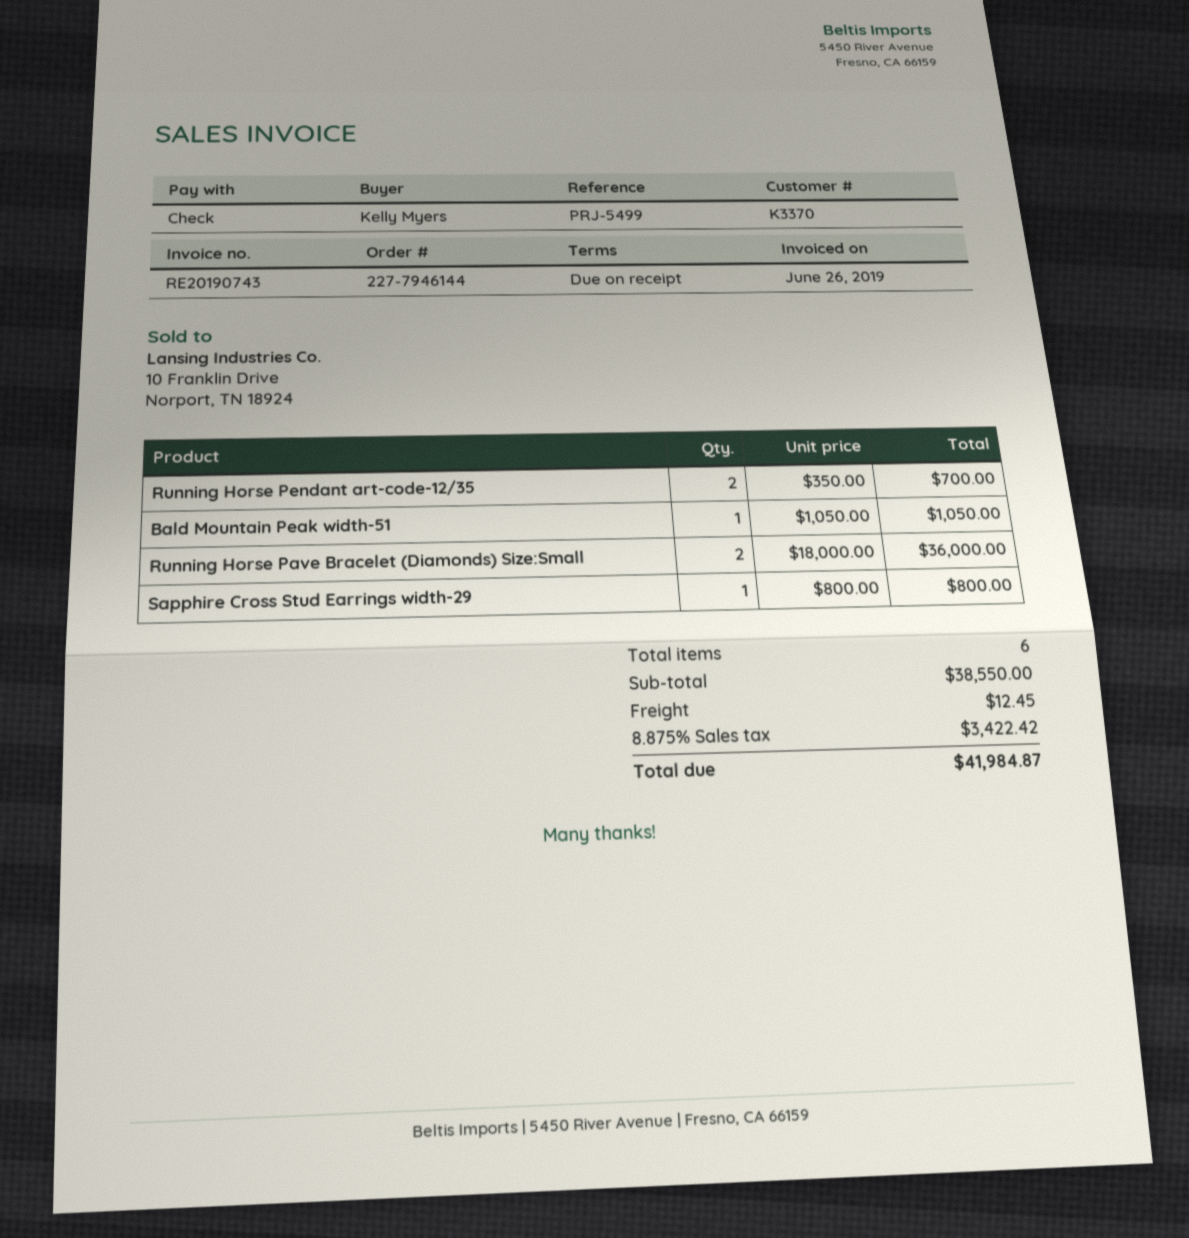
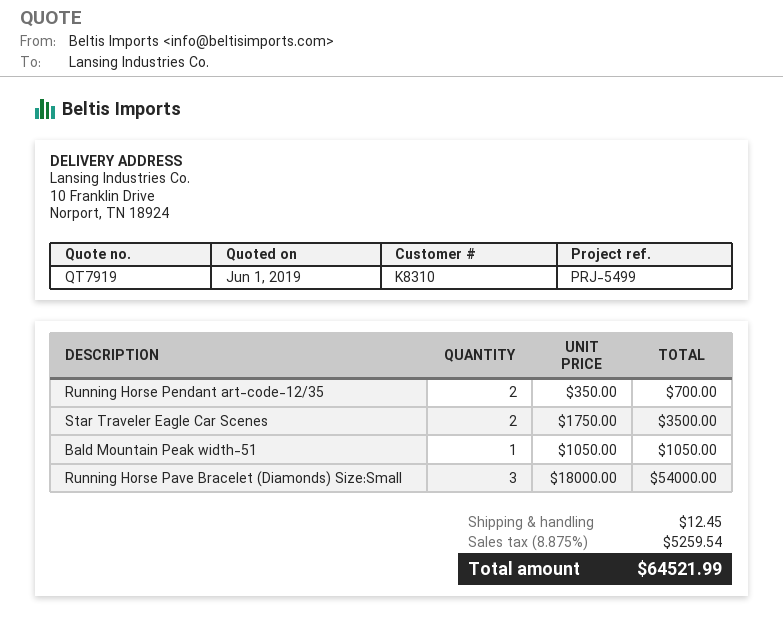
customer number: K3370 -> K8310
Running Horse Pave Bracelet (Diamonds) Size:Small: 2 x 18000.00 = 36000.00 -> 3 x 18000.00 = 54000.00
Sapphire Cross Stud Earrings width-29: 1 x 800.00 = 800.00 -> none
Star Traveler Eagle Car Scenes: none -> 2 x 1750.00 = 3500.00
tax: 8.875% = 3422.42 -> 8.875% = 5259.54
total: 41984.87 -> 64521.99

